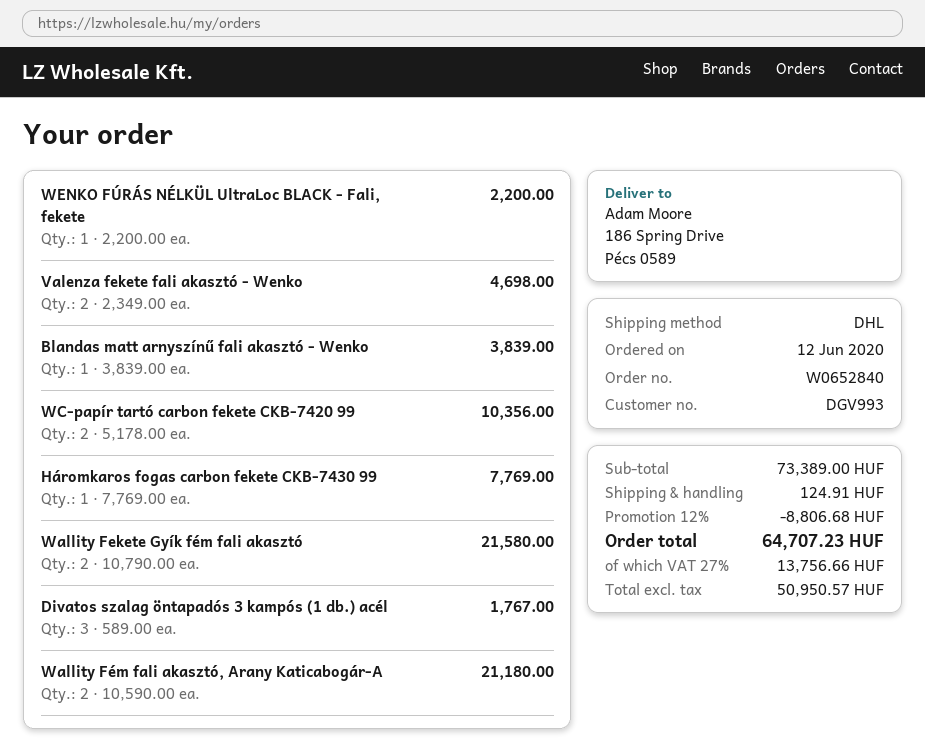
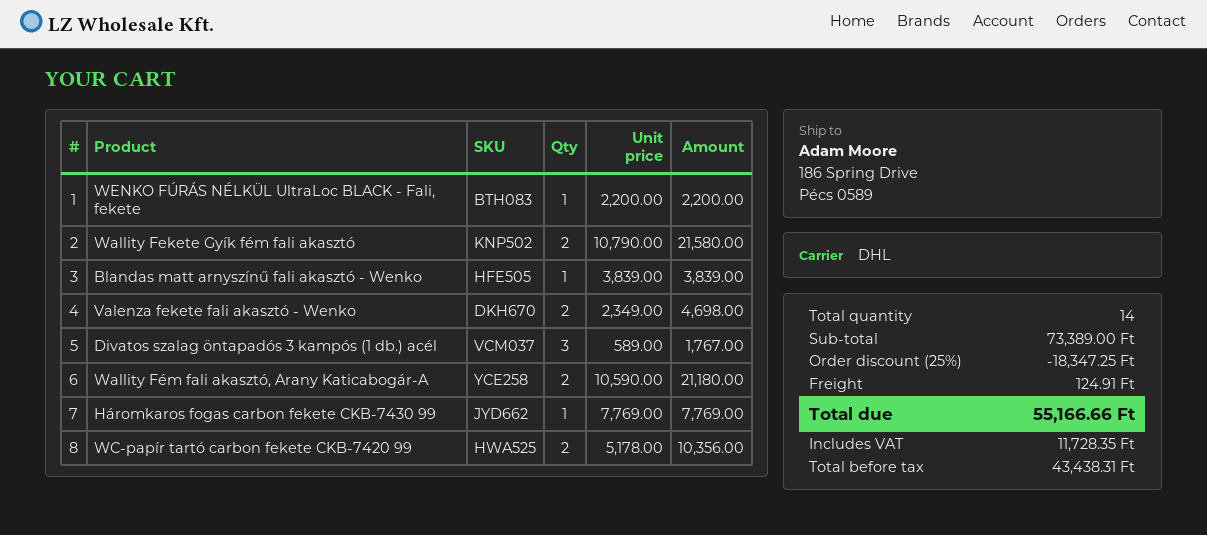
discount: 12% = 8806.68 -> 25% = 18347.25
net: 50950.57 -> 43438.31
tax: 13756.66 -> 11728.35
total: 64707.23 -> 55166.66

